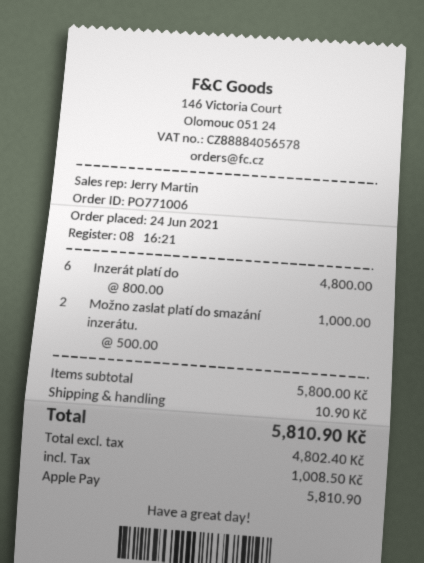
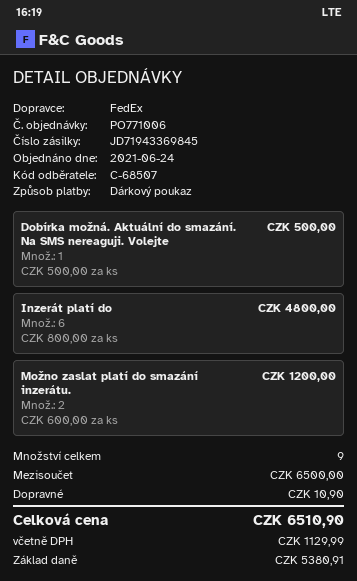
payment method: Apple Pay -> gift card
Možno zaslat platí do smazání inzerátu.: 2 x 500.00 = 1000.00 -> 2 x 600.00 = 1200.00
Dobírka možná. Aktuální do smazání. Na SMS nereaguji. Volejte: none -> 1 x 500.00 = 500.00
subtotal: 5800.00 -> 6500.00
net: 4802.40 -> 5380.91
tax: 1008.50 -> 1129.99
total: 5810.90 -> 6510.90

